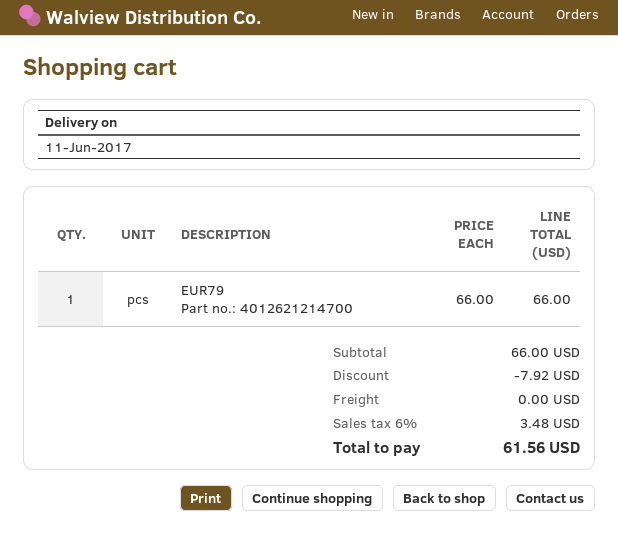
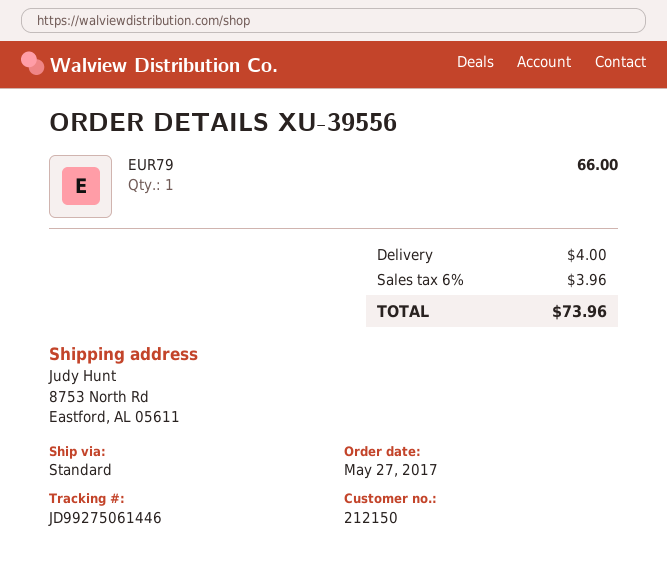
discount: 7.92 -> none
shipping: 0.00 -> 4.00
tax: 6% = 3.48 -> 6% = 3.96
total: 61.56 -> 73.96

